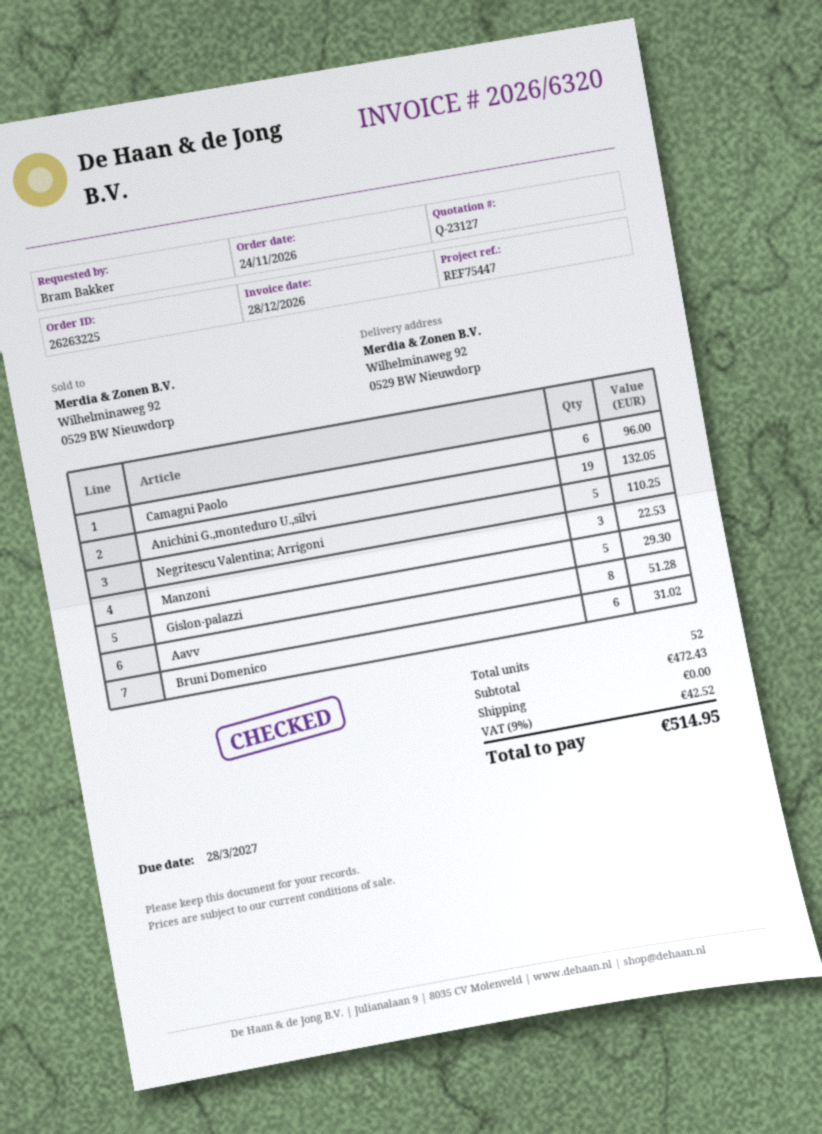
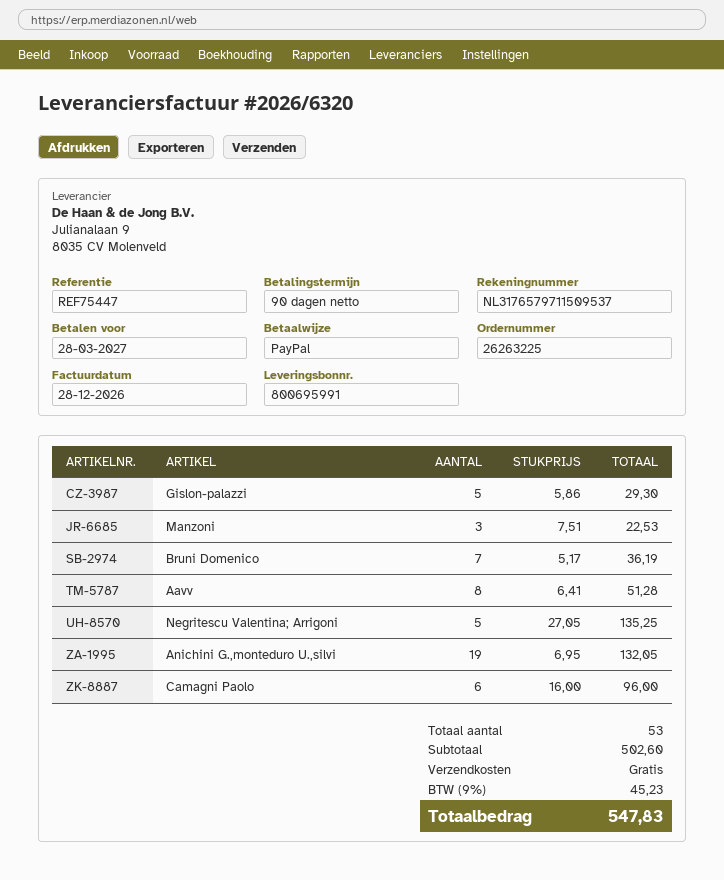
Negritescu Valentina; Arrigoni: 5 for 110.25 -> 5 for 135.25
Bruni Domenico: 6 for 31.02 -> 7 for 36.19
total quantity: 52 -> 53
subtotal: 472.43 -> 502.60
tax: 9% = 42.52 -> 9% = 45.23
total: 514.95 -> 547.83

